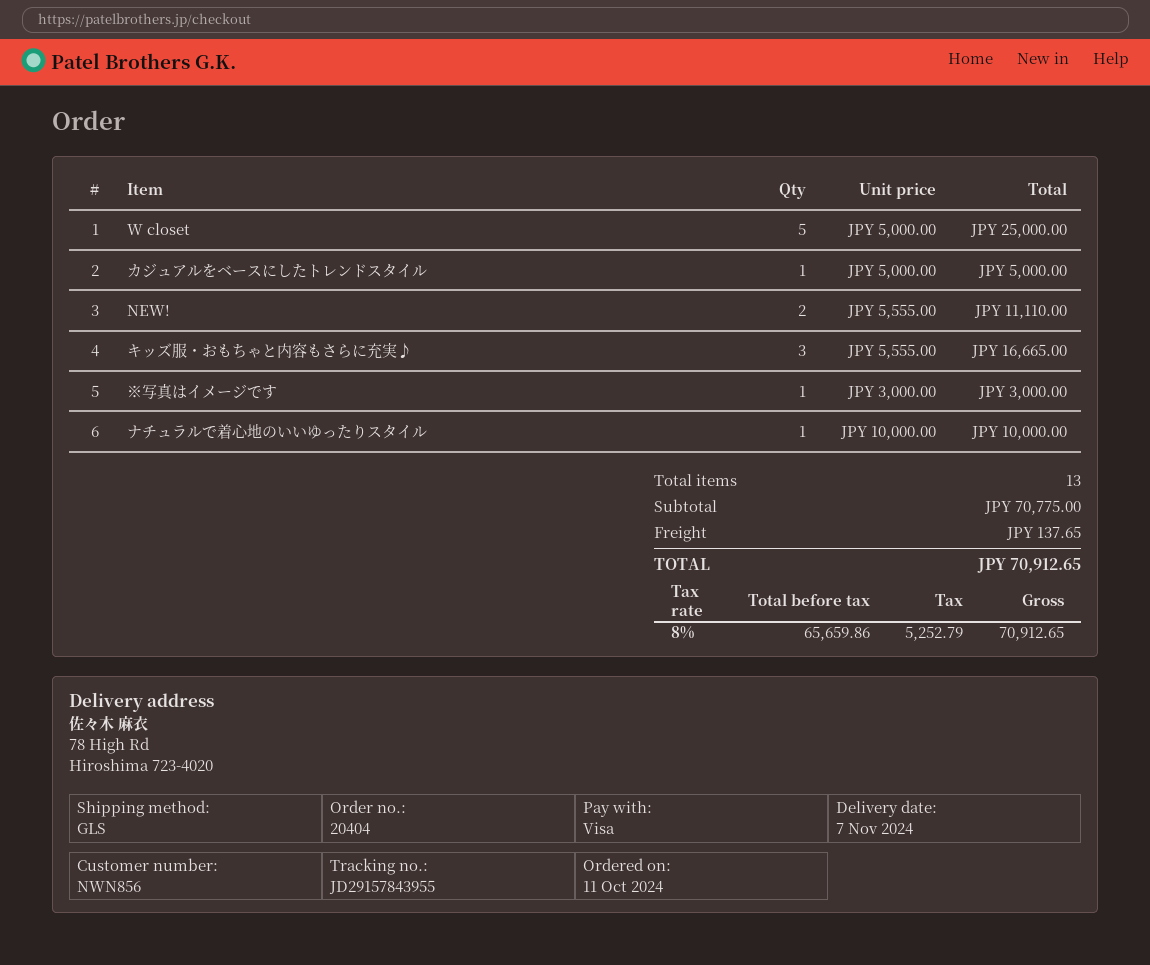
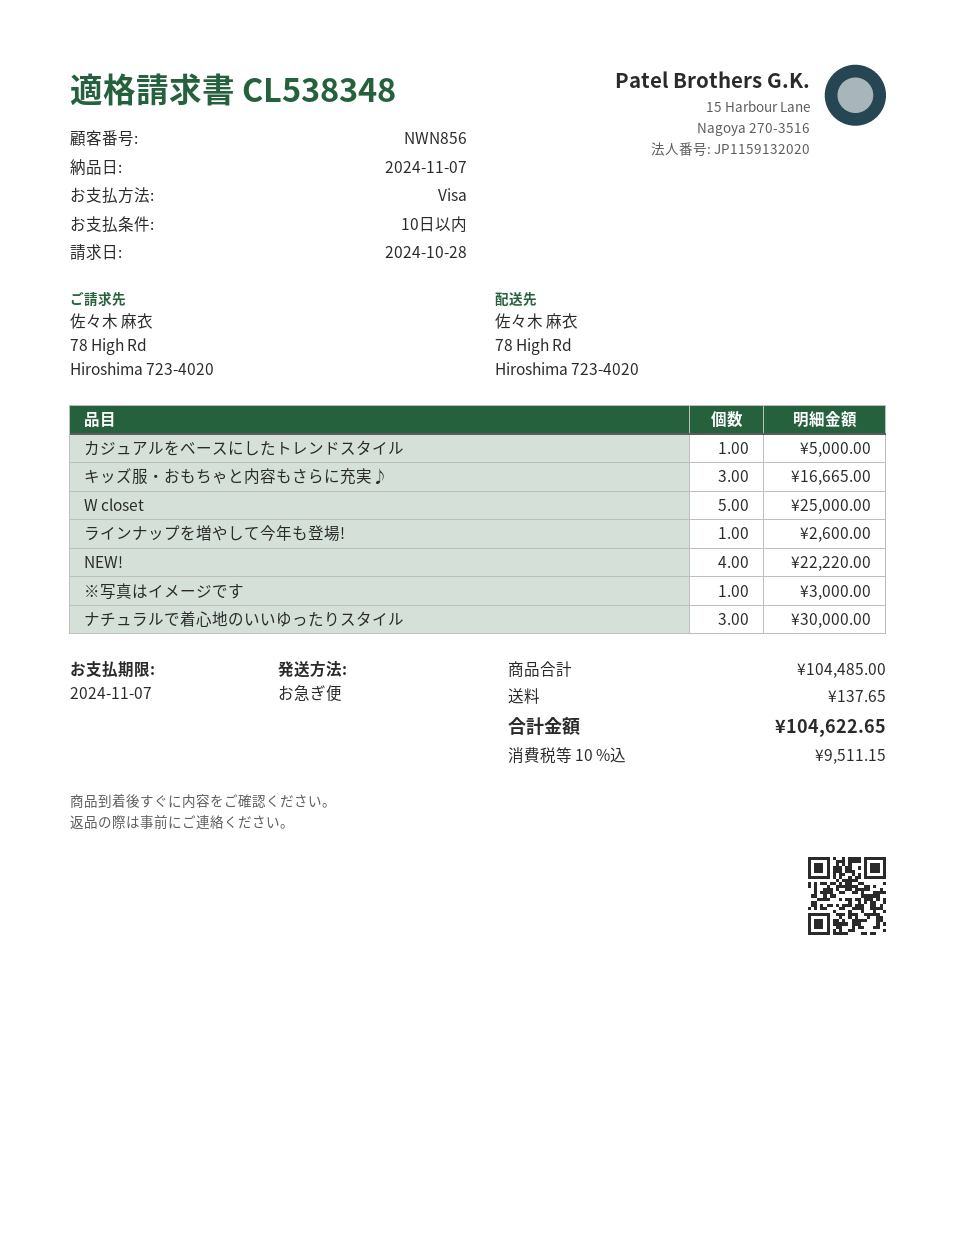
shipping method: GLS -> express
NEW!: 2 for 11110.00 -> 4 for 22220.00
ナチュラルで着心地のいいゆったりスタイル: 1 for 10000.00 -> 3 for 30000.00
ラインナップを増やして今年も登場!: none -> 1 for 2600.00
subtotal: 70775.00 -> 104485.00
tax: 8% = 5252.79 -> 10% = 9511.15
total: 70912.65 -> 104622.65

